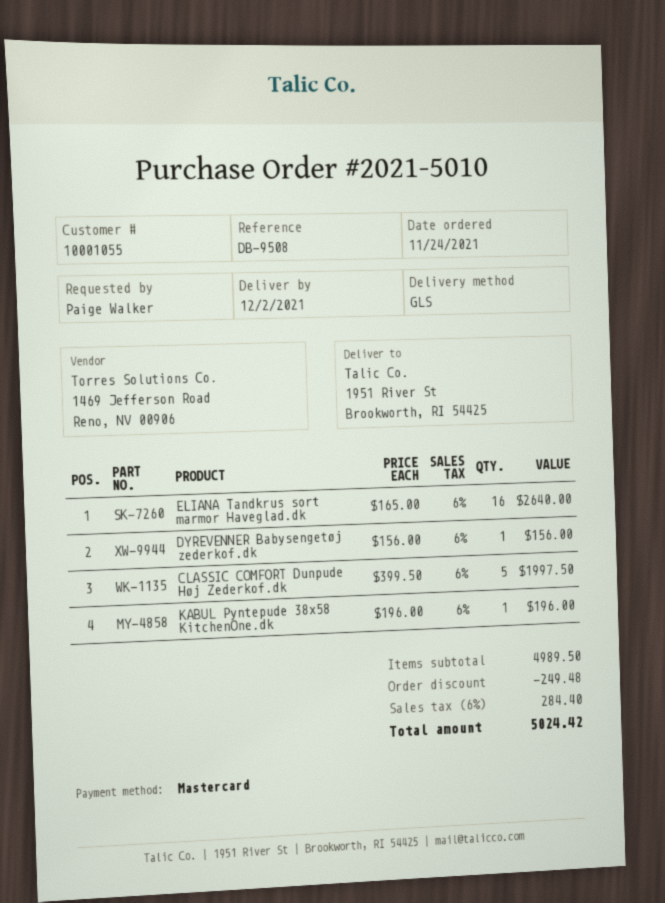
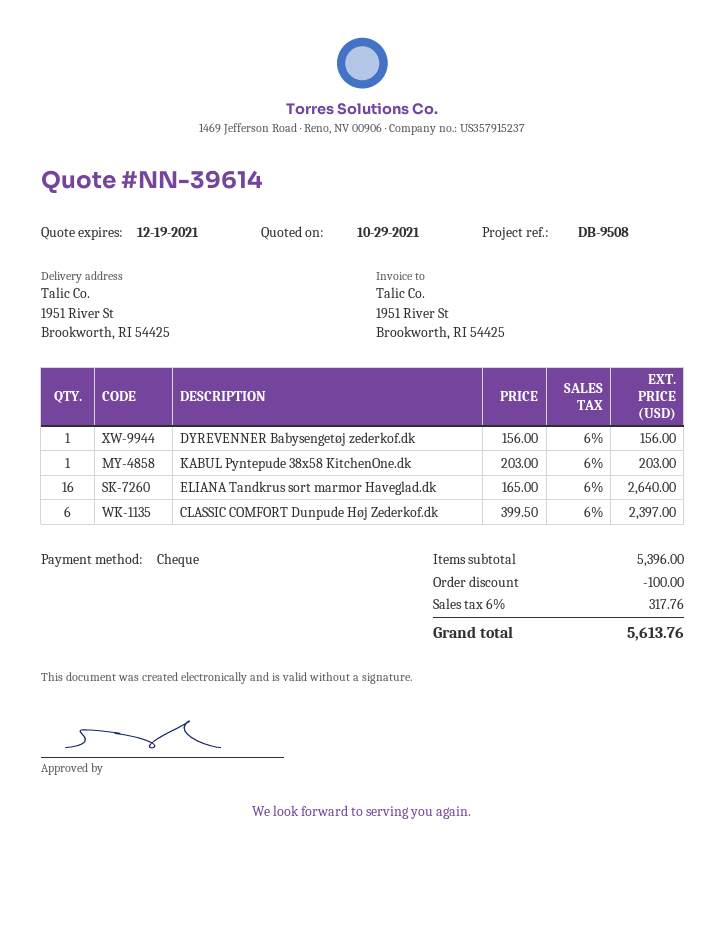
payment method: Mastercard -> cheque
CLASSIC COMFORT Dunpude Høj Zederkof.dk: 5 x 399.50 = 1997.50 -> 6 x 399.50 = 2397.00
KABUL Pyntepude 38x58 KitchenOne.dk: 1 x 196.00 = 196.00 -> 1 x 203.00 = 203.00
subtotal: 4989.50 -> 5396.00
discount: 249.48 -> 100.00
tax: 6% = 284.40 -> 6% = 317.76
total: 5024.42 -> 5613.76

